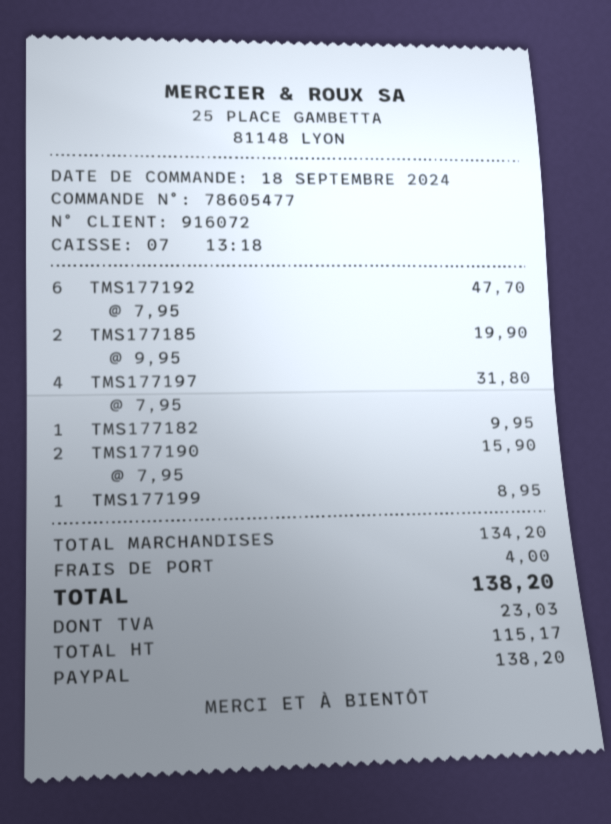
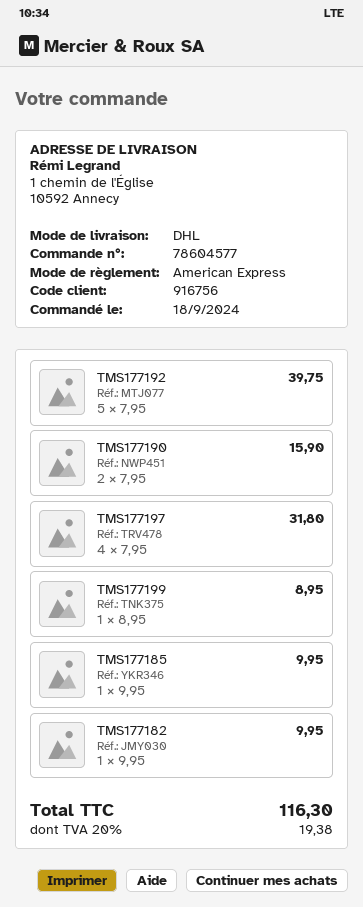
order number: 78605477 -> 78604577
customer number: 916072 -> 916756
payment method: PayPal -> American Express
TMS177192: 6 x 7.95 = 47.70 -> 5 x 7.95 = 39.75
TMS177185: 2 x 9.95 = 19.90 -> 1 x 9.95 = 9.95
shipping: 4.00 -> none
tax: 23.03 -> 19.38
total: 138.20 -> 116.30

